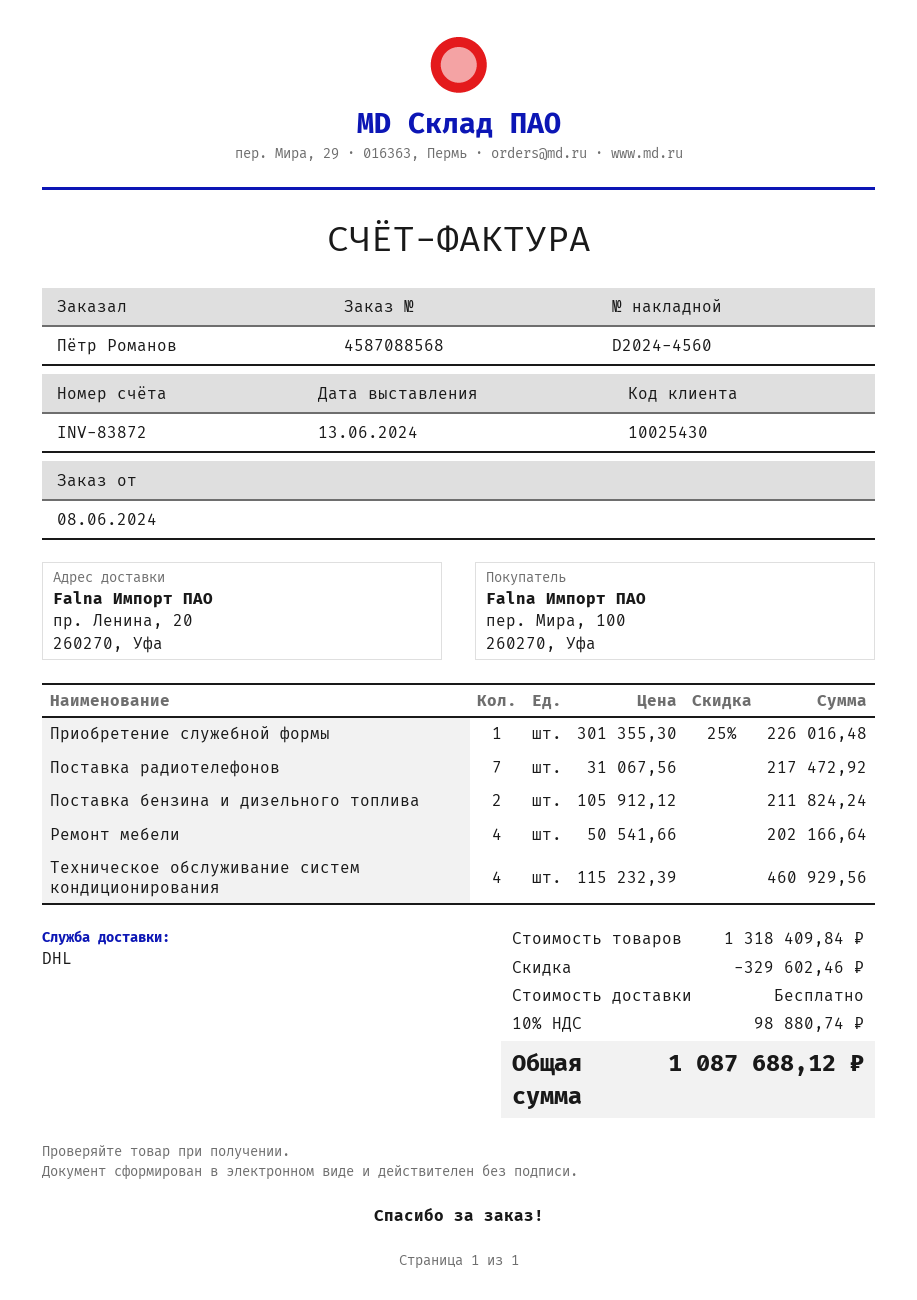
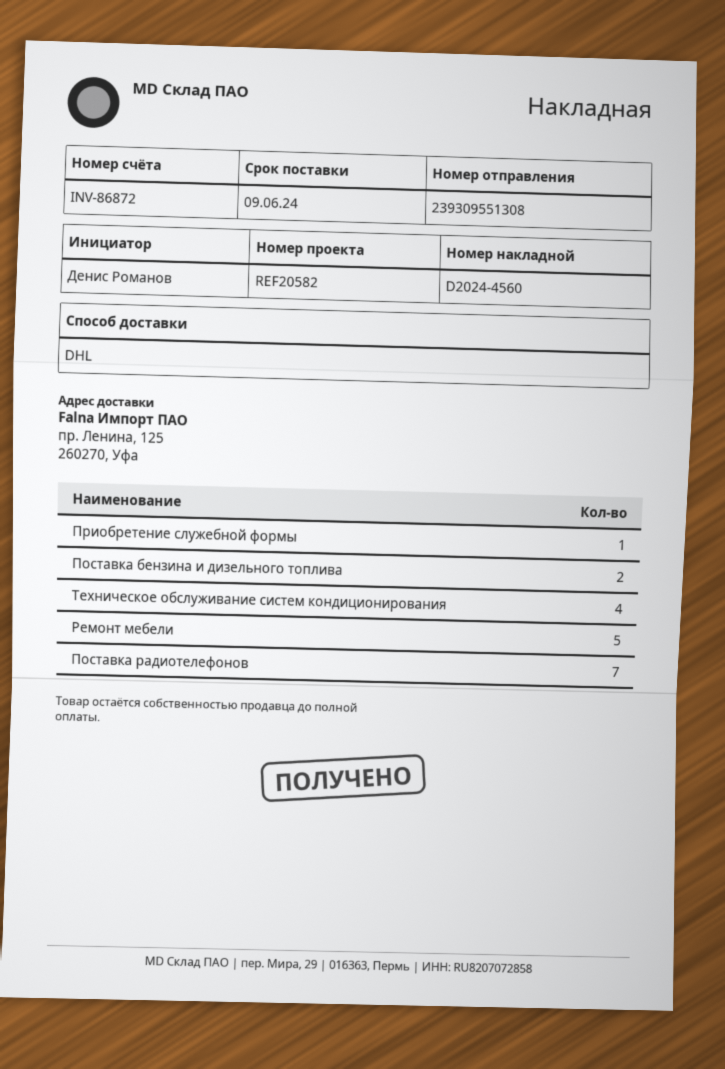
invoice number: INV-83872 -> INV-86872
ordered by: Пётр Романов -> Денис Романов
ship to: пр. Ленина, 20, 260270, Уфа -> пр. Ленина, 125, 260270, Уфа
Ремонт мебели: 4 -> 5

